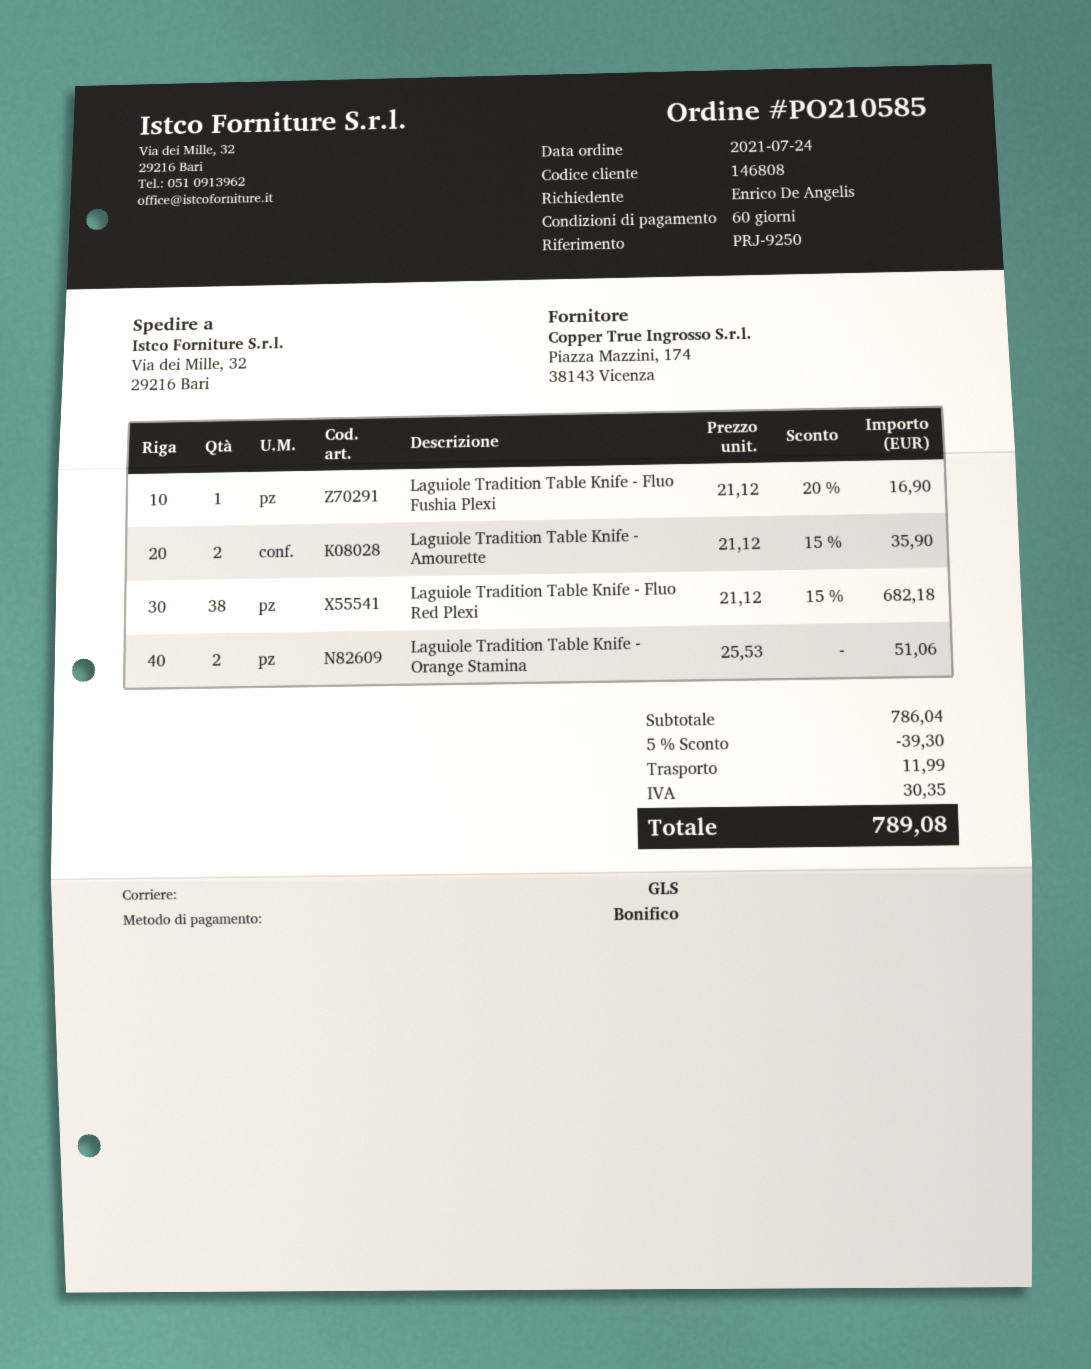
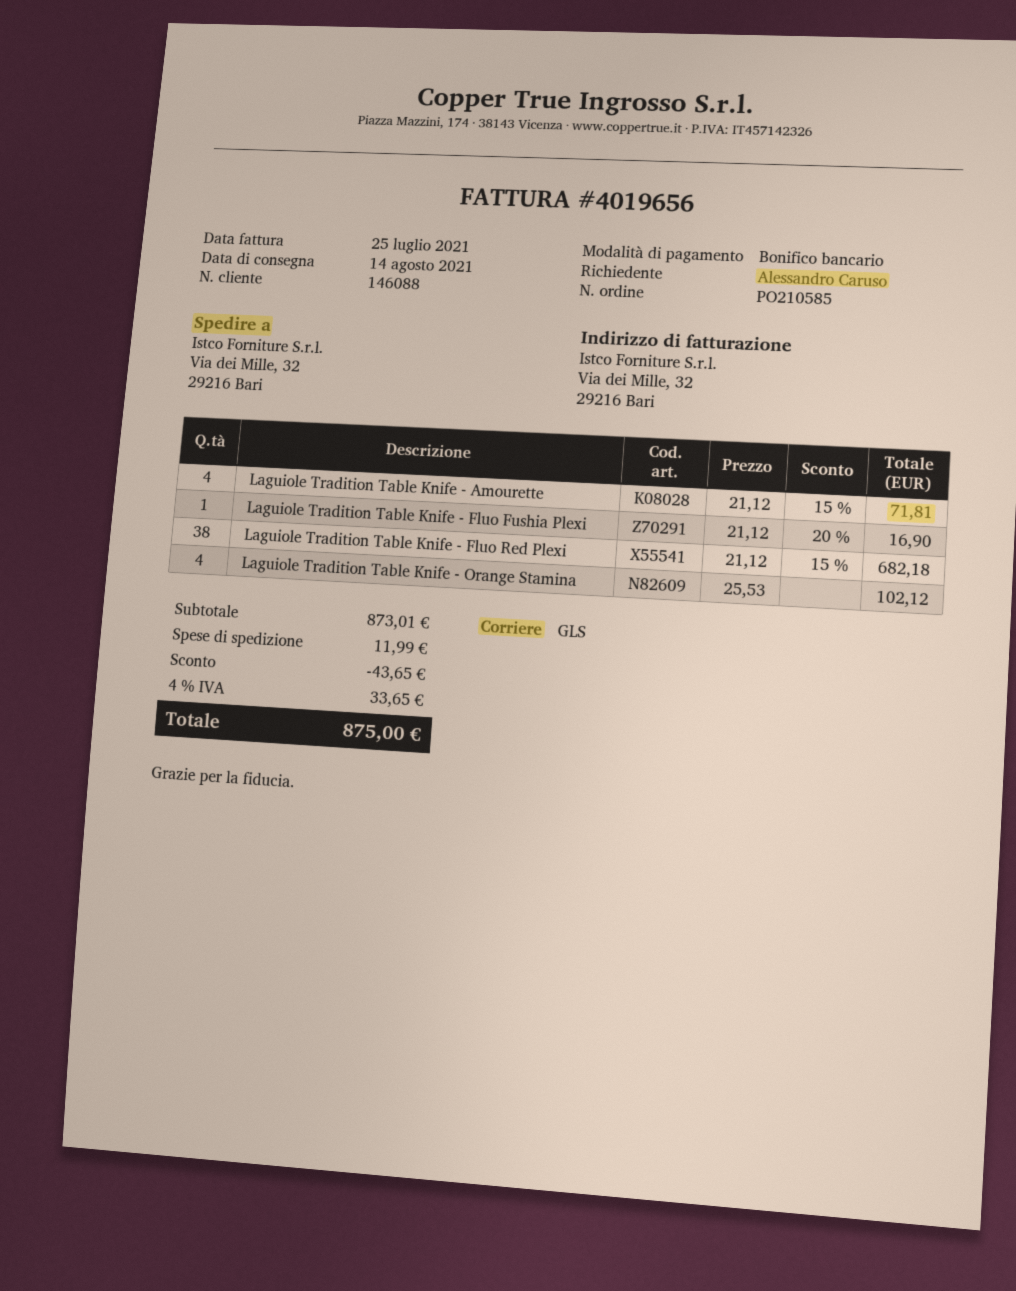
customer number: 146808 -> 146088
ordered by: Enrico De Angelis -> Alessandro Caruso
Laguiole Tradition Table Knife - Amourette: 2 x 21.12 - 15% = 35.90 -> 4 x 21.12 - 15% = 71.81
Laguiole Tradition Table Knife - Orange Stamina: 2 x 25.53 = 51.06 -> 4 x 25.53 = 102.12
subtotal: 786.04 -> 873.01
discount: 39.30 -> 43.65
tax: 30.35 -> 33.65
total: 789.08 -> 875.00

